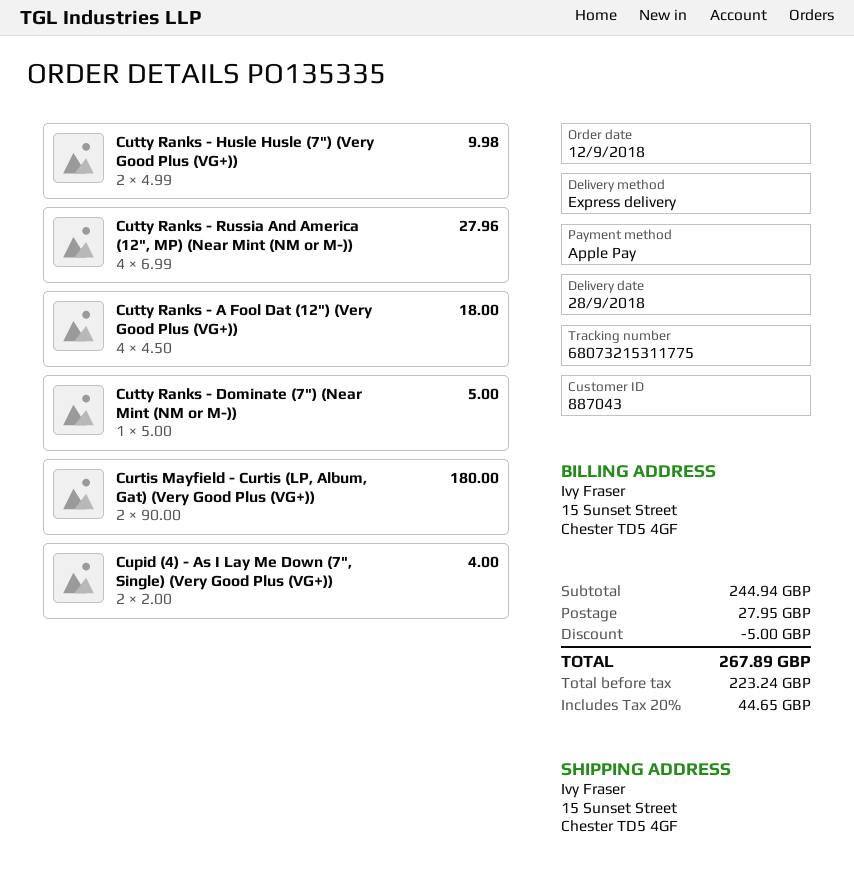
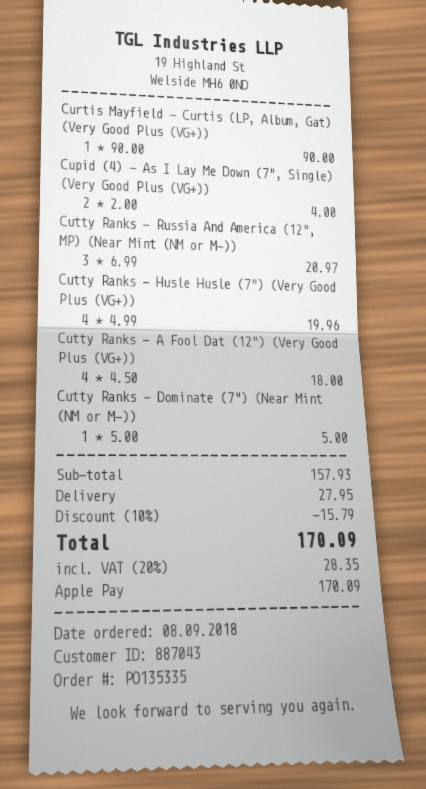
order date: 2018-09-12 -> 2018-09-08
Cutty Ranks - Husle Husle (7") (Very Good Plus (VG+)): 2 x 4.99 = 9.98 -> 4 x 4.99 = 19.96
Cutty Ranks - Russia And America (12", MP) (Near Mint (NM or M-)): 4 x 6.99 = 27.96 -> 3 x 6.99 = 20.97
Curtis Mayfield - Curtis (LP, Album, Gat) (Very Good Plus (VG+)): 2 x 90.00 = 180.00 -> 1 x 90.00 = 90.00
subtotal: 244.94 -> 157.93
discount: 5.00 -> 15.79
tax: 20% = 44.65 -> 20% = 28.35
total: 267.89 -> 170.09

